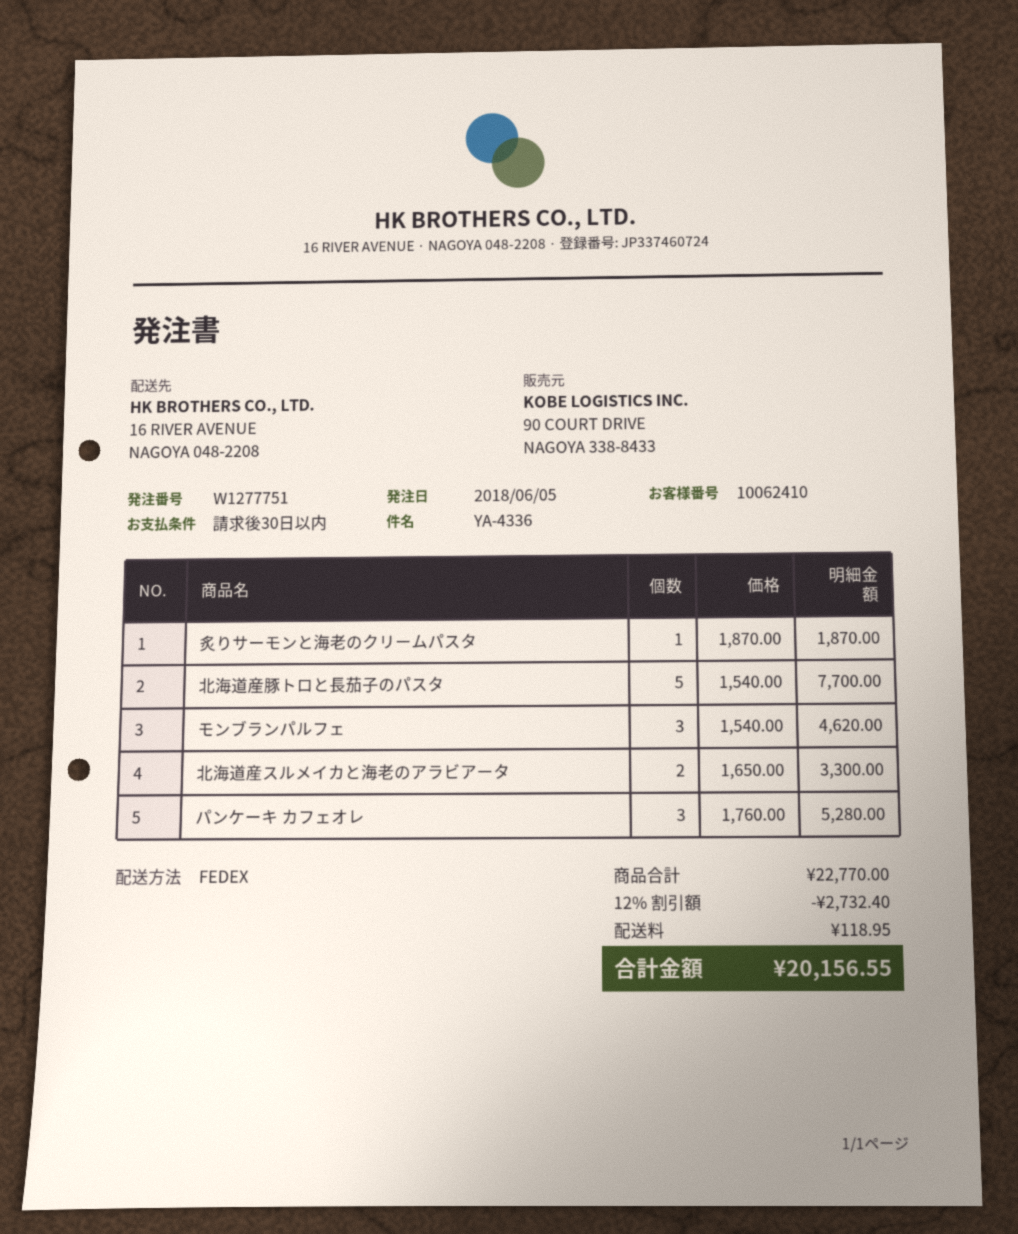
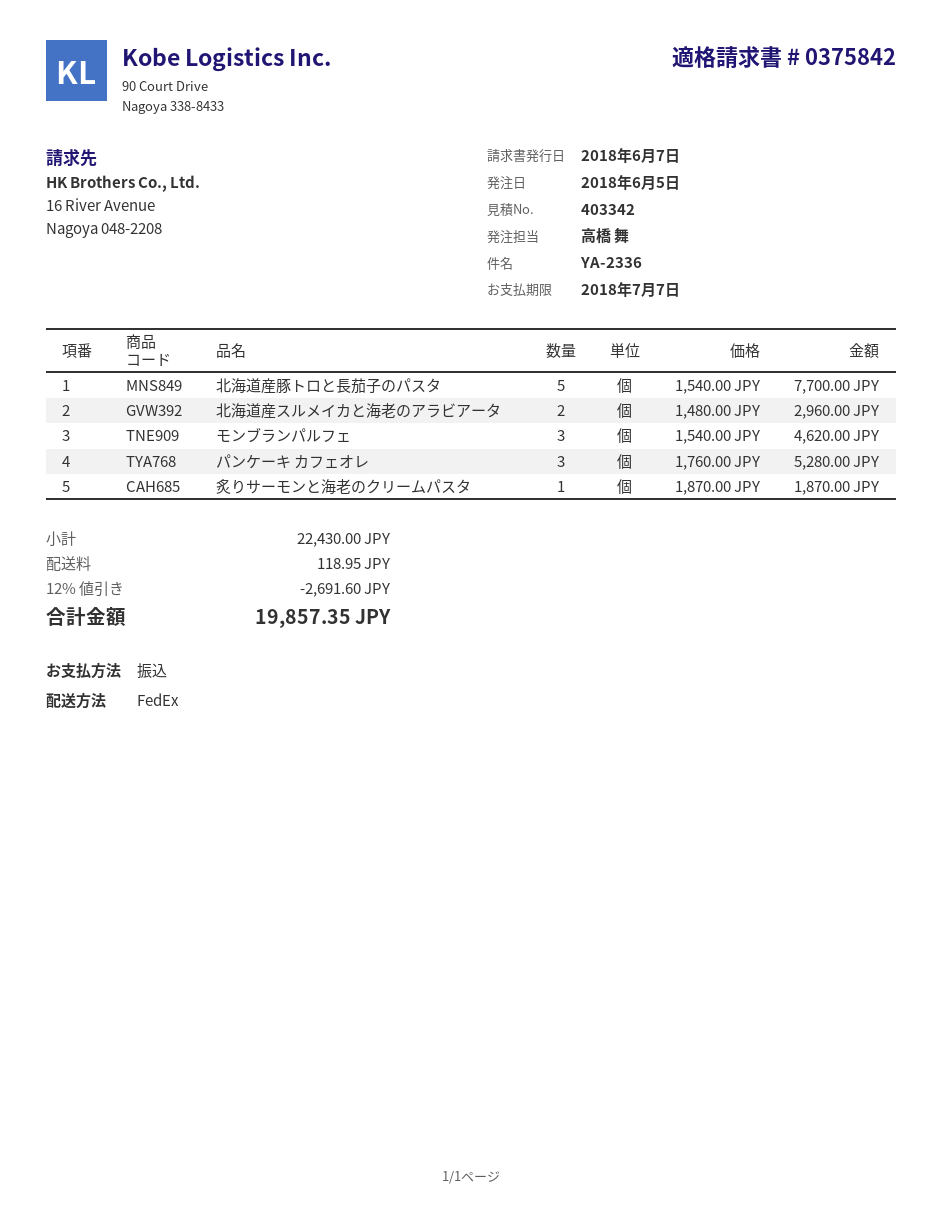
reference: YA-4336 -> YA-2336
北海道産スルメイカと海老のアラビアータ: 2 x 1650.00 = 3300.00 -> 2 x 1480.00 = 2960.00
subtotal: 22770.00 -> 22430.00
discount: 12% = 2732.40 -> 12% = 2691.60
total: 20156.55 -> 19857.35

